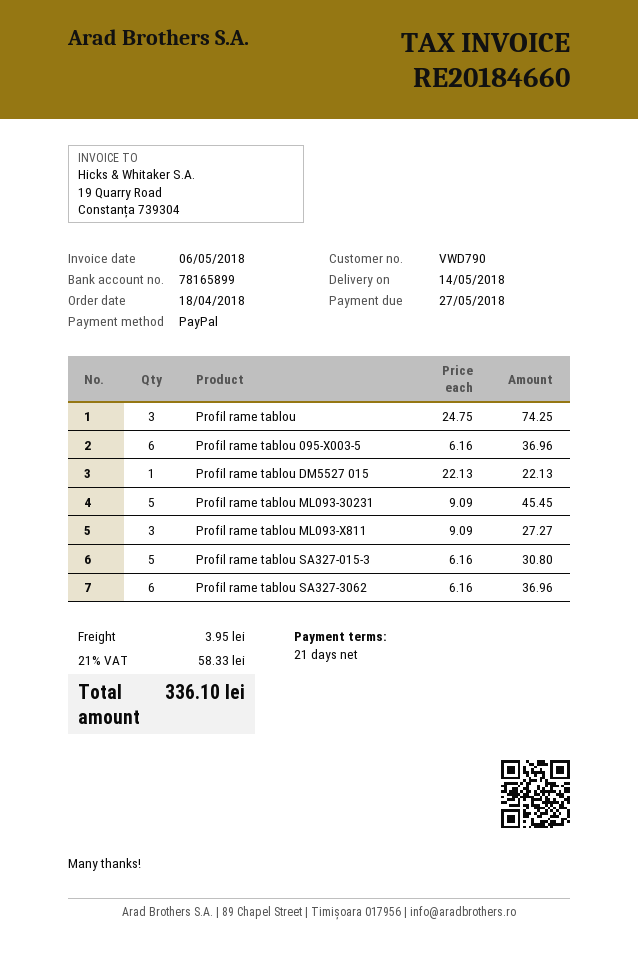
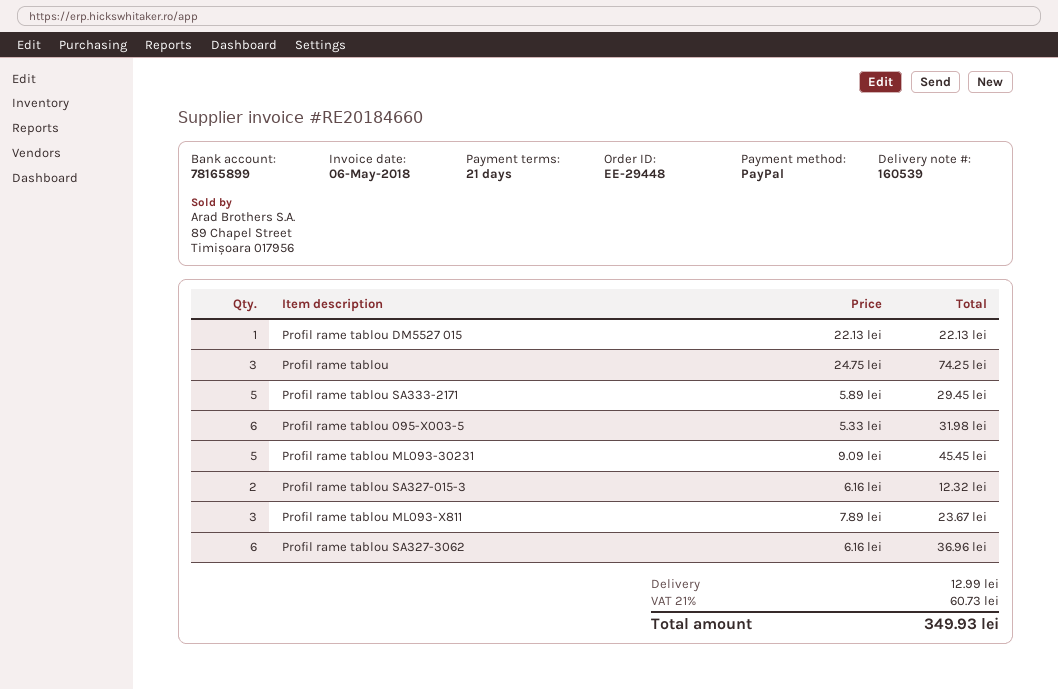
Profil rame tablou 095-X003-5: 6 x 6.16 = 36.96 -> 6 x 5.33 = 31.98
Profil rame tablou ML093-X811: 3 x 9.09 = 27.27 -> 3 x 7.89 = 23.67
Profil rame tablou SA327-015-3: 5 x 6.16 = 30.80 -> 2 x 6.16 = 12.32
Profil rame tablou SA333-2171: none -> 5 x 5.89 = 29.45
shipping: 3.95 -> 12.99
tax: 21% = 58.33 -> 21% = 60.73
total: 336.10 -> 349.93

